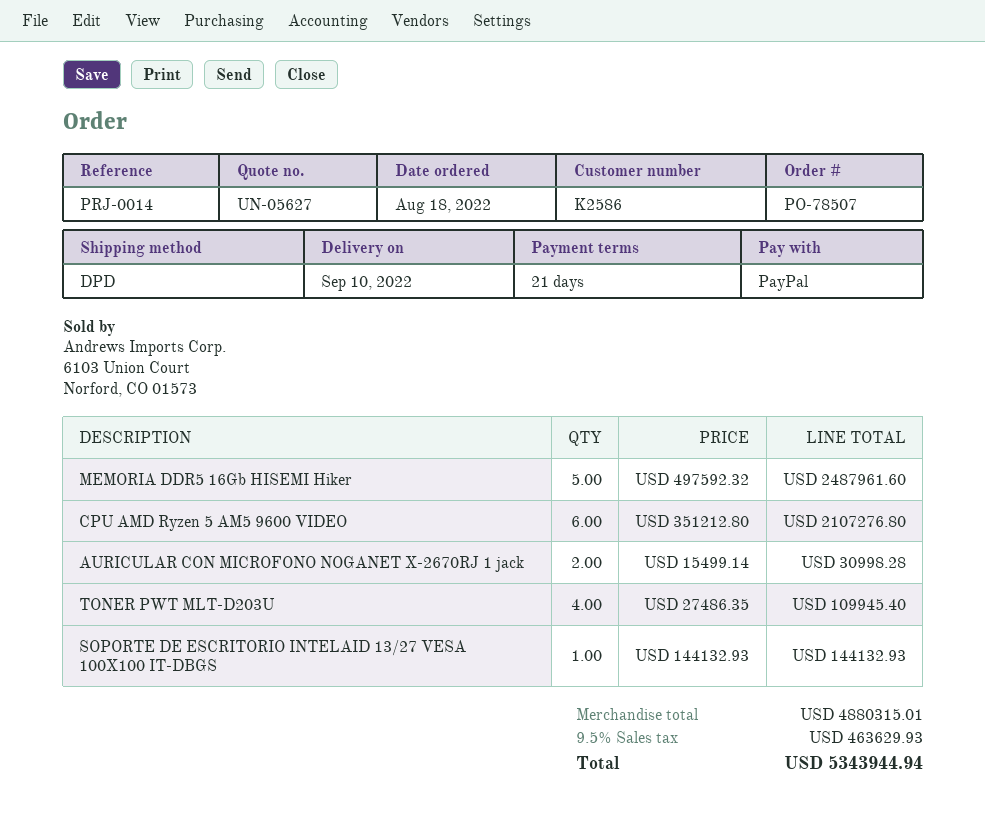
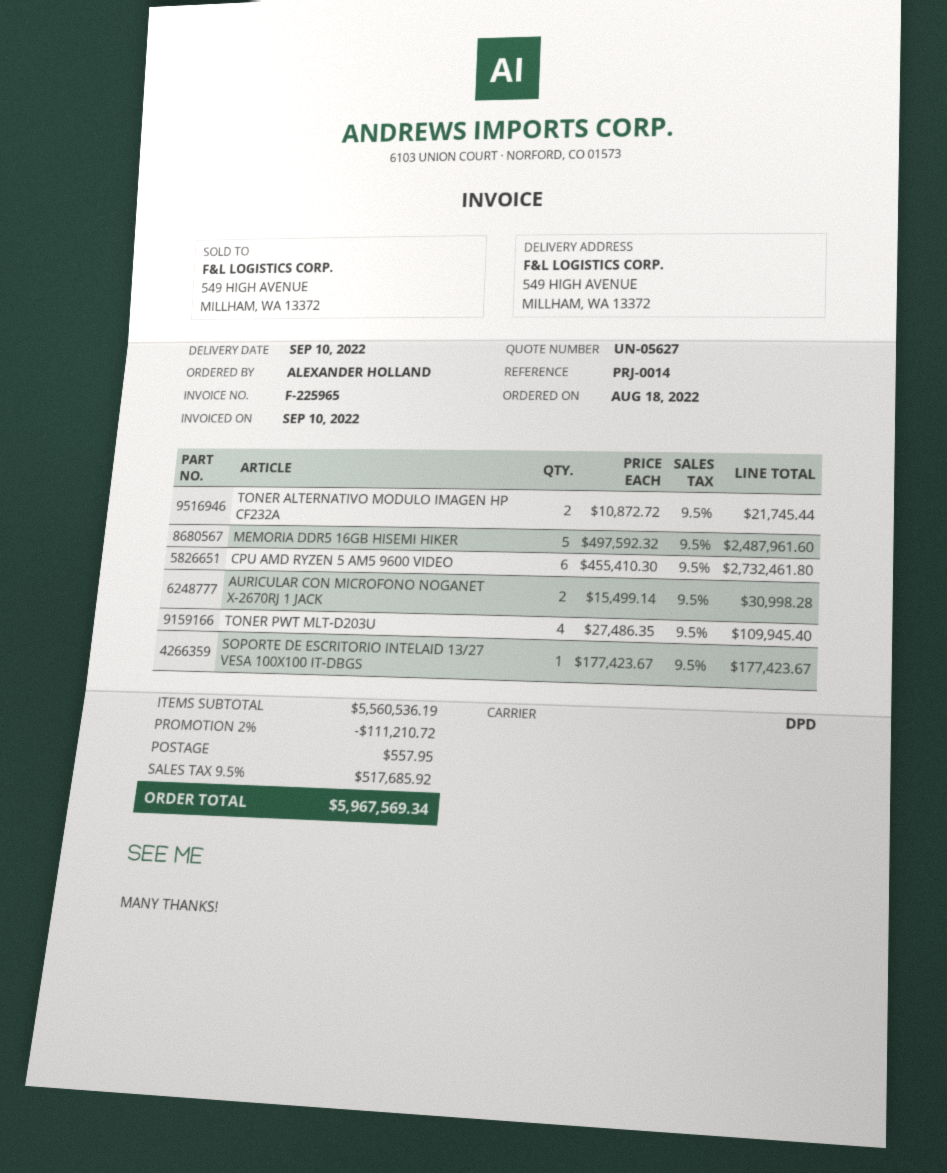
CPU AMD Ryzen 5 AM5 9600 VIDEO: 6 x 351212.80 = 2107276.80 -> 6 x 455410.30 = 2732461.80
SOPORTE DE ESCRITORIO INTELAID 13/27 VESA 100X100 IT-DBGS: 1 x 144132.93 = 144132.93 -> 1 x 177423.67 = 177423.67
TONER ALTERNATIVO MODULO IMAGEN HP CF232A: none -> 2 x 10872.72 = 21745.44
subtotal: 4880315.01 -> 5560536.19
discount: none -> 2% = 111210.72
shipping: none -> 557.95
tax: 9.5% = 463629.93 -> 9.5% = 517685.92
total: 5343944.94 -> 5967569.34

